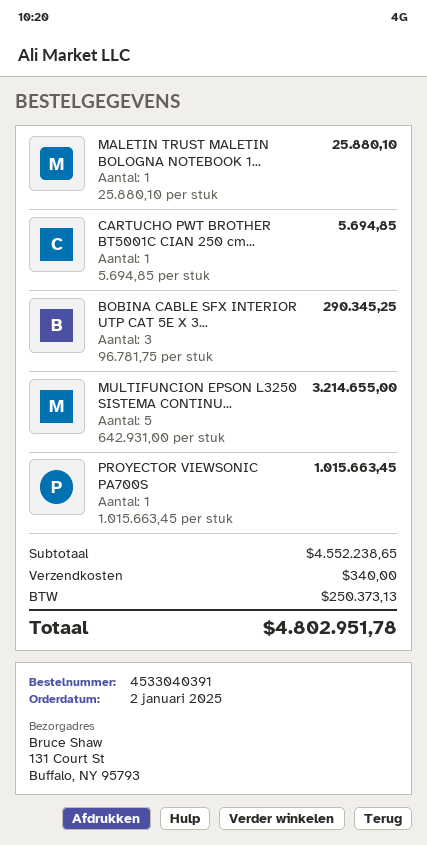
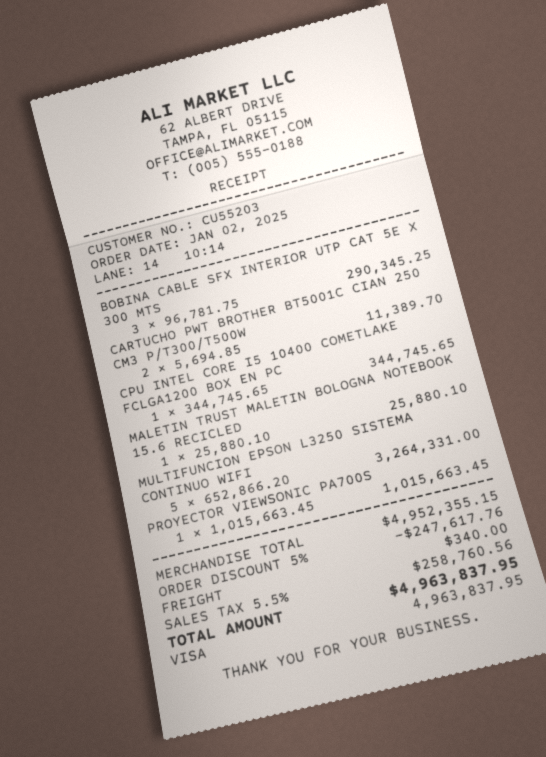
CARTUCHO PWT BROTHER BT5001C CIAN 250 cm...: 1 x 5694.85 = 5694.85 -> 2 x 5694.85 = 11389.70
MULTIFUNCION EPSON L3250 SISTEMA CONTINU...: 5 x 642931.00 = 3214655.00 -> 5 x 652866.20 = 3264331.00
CPU INTEL CORE I5 10400 COMETLAKE FCLGA1200 BOX EN PC: none -> 1 x 344745.65 = 344745.65
subtotal: 4552238.65 -> 4952355.15
discount: none -> 5% = 247617.76
tax: 250373.13 -> 258760.56
total: 4802951.78 -> 4963837.95

